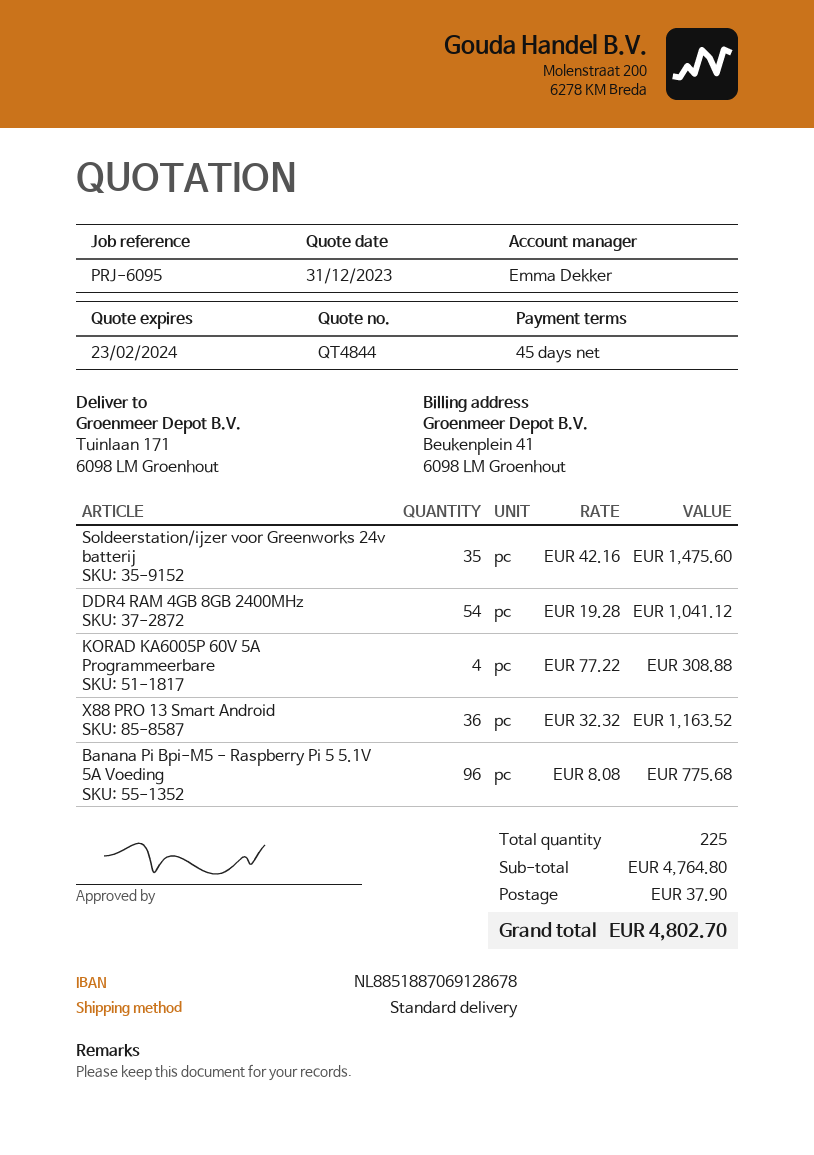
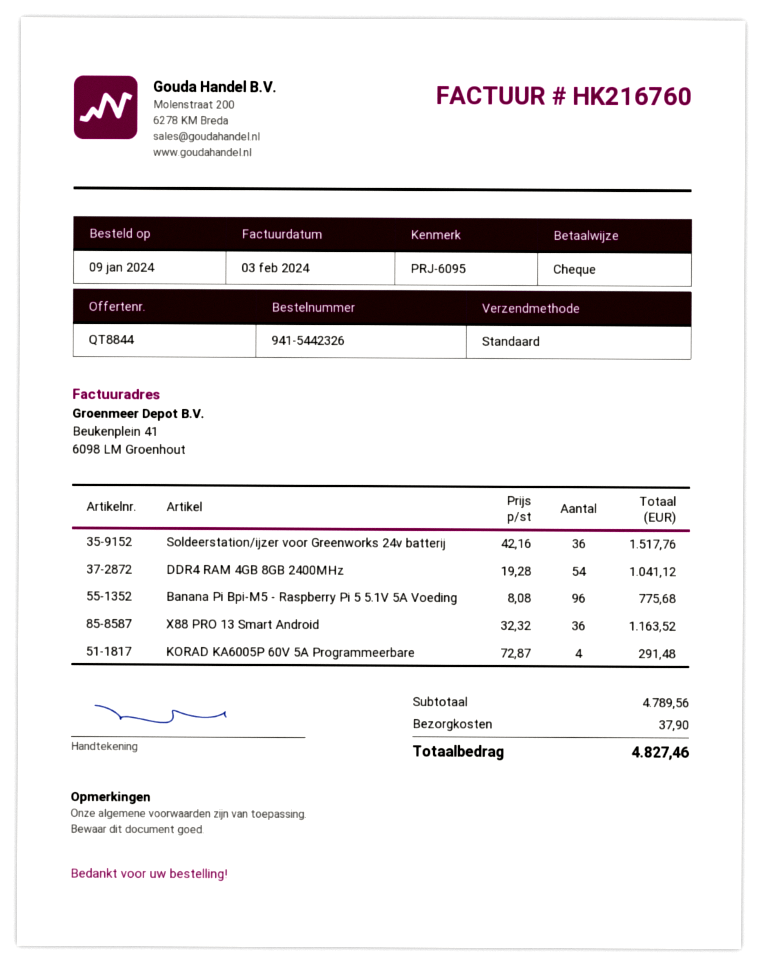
quote number: QT4844 -> QT8844
Soldeerstation/ijzer voor Greenworks 24v batterij: 35 x 42.16 = 1475.60 -> 36 x 42.16 = 1517.76
KORAD KA6005P 60V 5A Programmeerbare: 4 x 77.22 = 308.88 -> 4 x 72.87 = 291.48
subtotal: 4764.80 -> 4789.56
total: 4802.70 -> 4827.46

